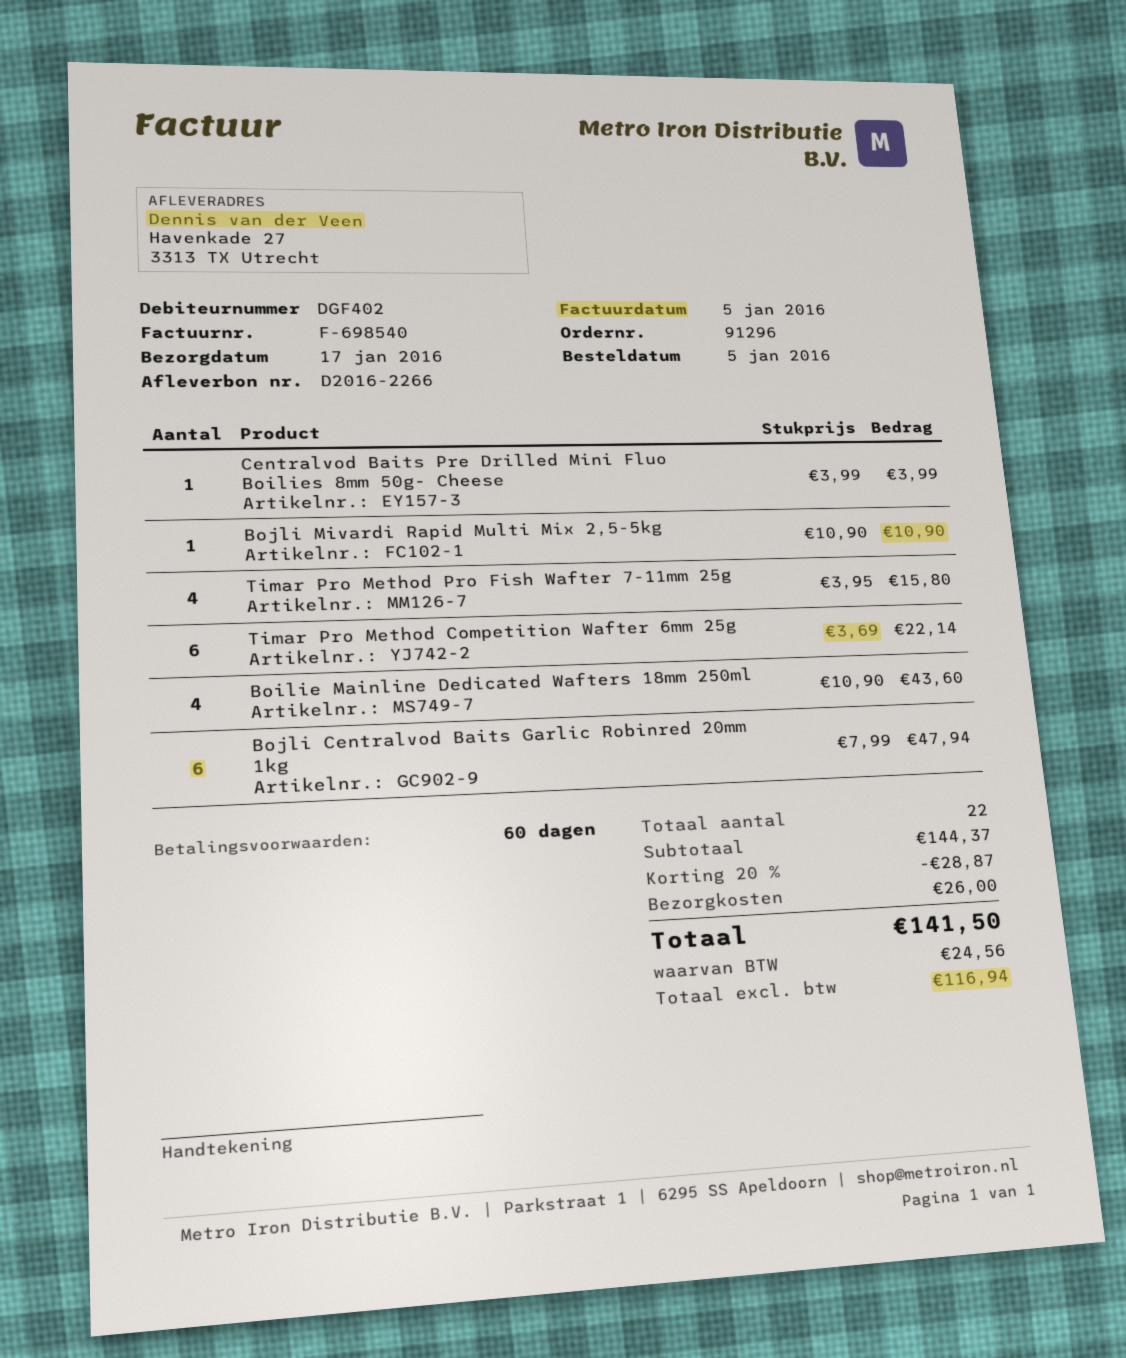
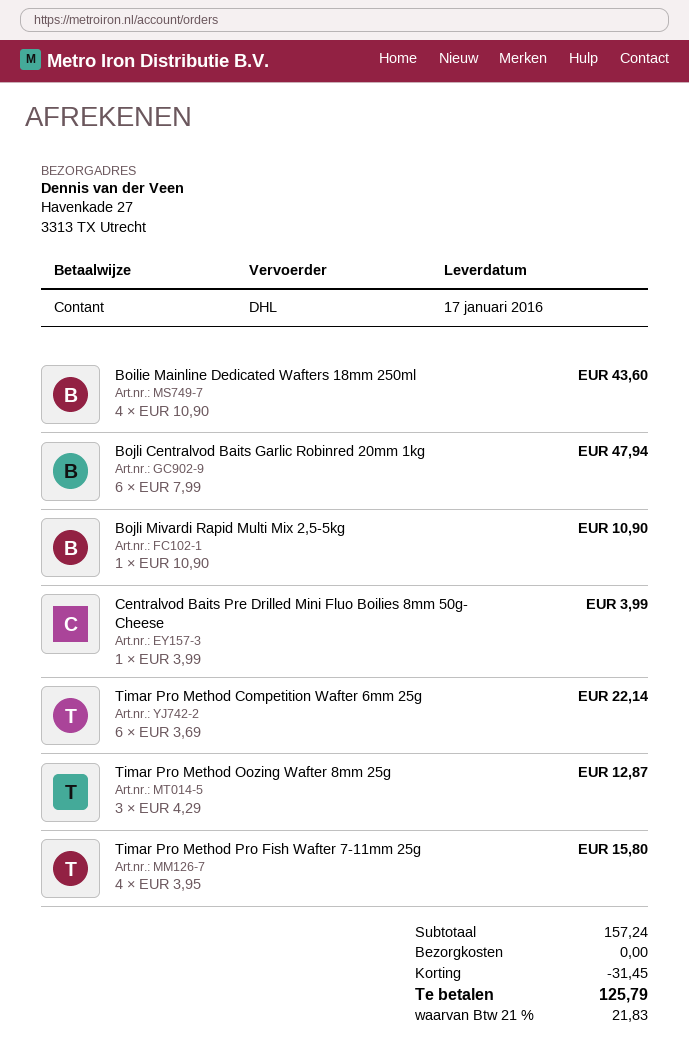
Timar Pro Method Oozing Wafter 8mm 25g: none -> 3 x 4.29 = 12.87
subtotal: 144.37 -> 157.24
discount: 28.87 -> 31.45
shipping: 26.00 -> 0.00
tax: 24.56 -> 21.83
total: 141.50 -> 125.79

